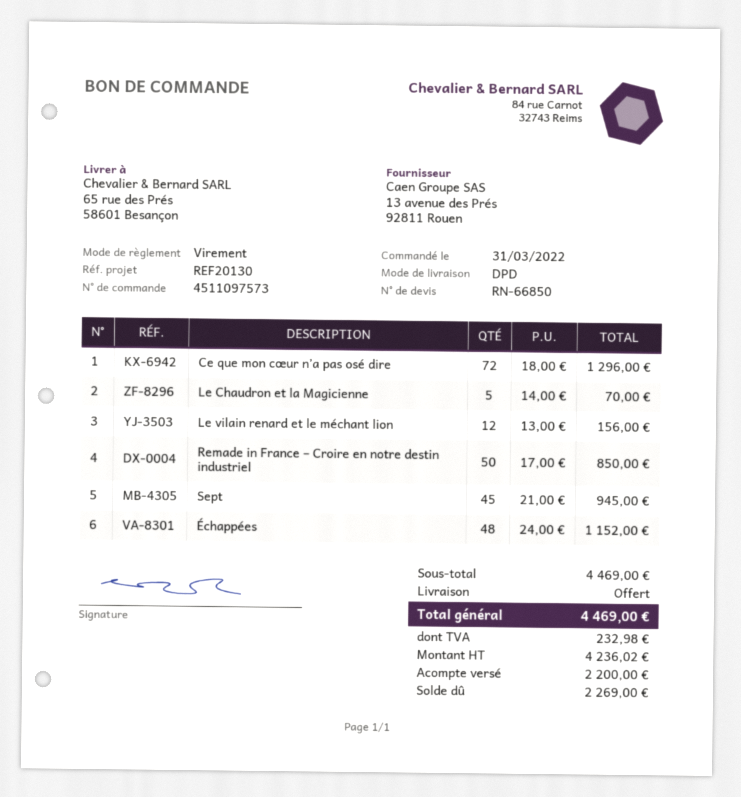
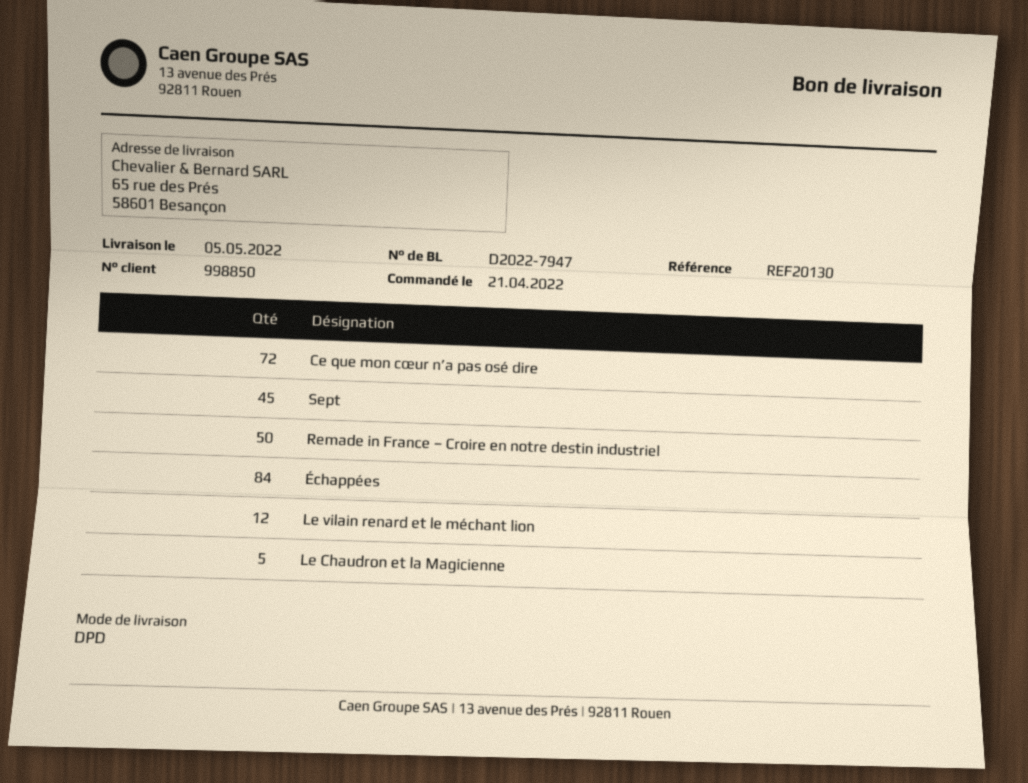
order date: 2022-03-31 -> 2022-04-21
Échappées: 48 -> 84

